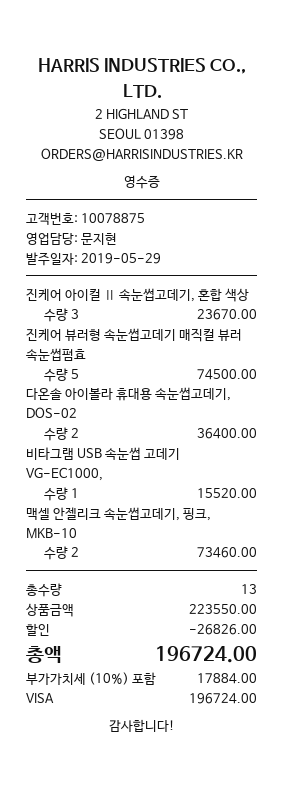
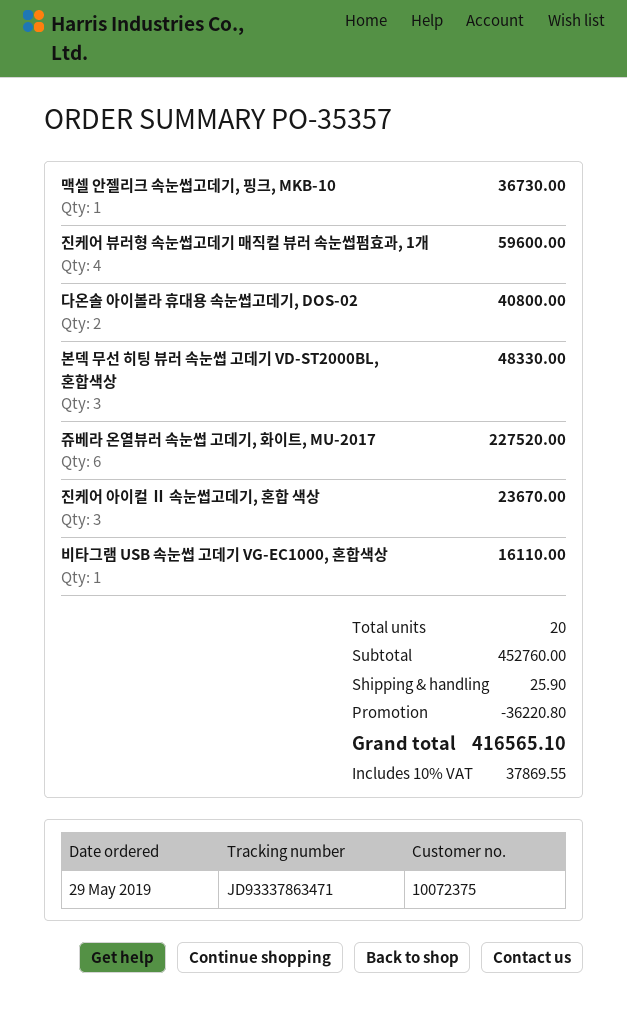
customer number: 10078875 -> 10072375
진케어 뷰러형 속눈썹고데기 매직컬 뷰러 속눈썹펌효: 5 for 74500.00 -> 4 for 59600.00
다온솔 아이볼라 휴대용 속눈썹고데기, DOS-02: 2 for 36400.00 -> 2 for 40800.00
비타그램 USB 속눈썹 고데기 VG-EC1000,: 1 for 15520.00 -> 1 for 16110.00
맥셀 안젤리크 속눈썹고데기, 핑크, MKB-10: 2 for 73460.00 -> 1 for 36730.00
본덱 무선 히팅 뷰러 속눈썹 고데기 VD-ST2000BL, 혼합색상: none -> 3 for 48330.00
쥬베라 온열뷰러 속눈썹 고데기, 화이트, MU-2017: none -> 6 for 227520.00
total quantity: 13 -> 20
subtotal: 223550.00 -> 452760.00
discount: 26826.00 -> 36220.80
shipping: none -> 25.90
tax: 10% = 17884.00 -> 10% = 37869.55
total: 196724.00 -> 416565.10

